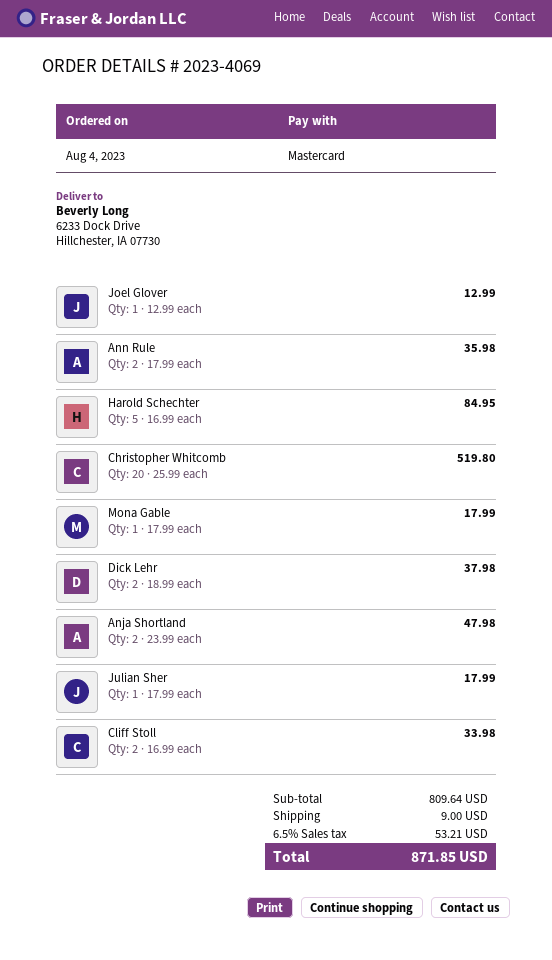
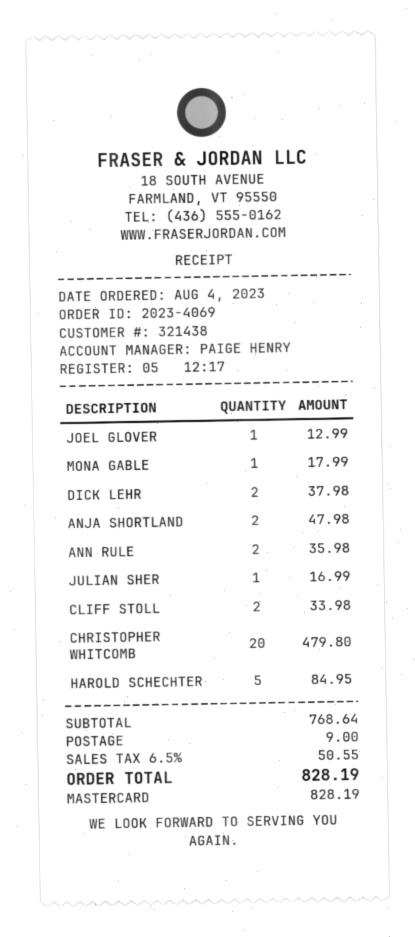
Christopher Whitcomb: 20 for 519.80 -> 20 for 479.80
Julian Sher: 1 for 17.99 -> 1 for 16.99
subtotal: 809.64 -> 768.64
tax: 6.5% = 53.21 -> 6.5% = 50.55
total: 871.85 -> 828.19

